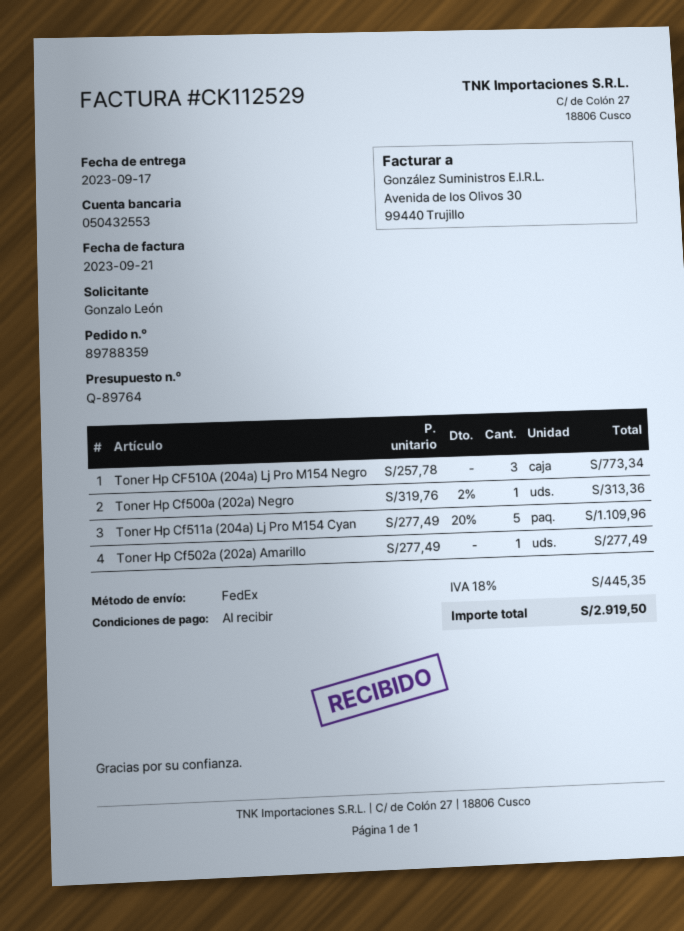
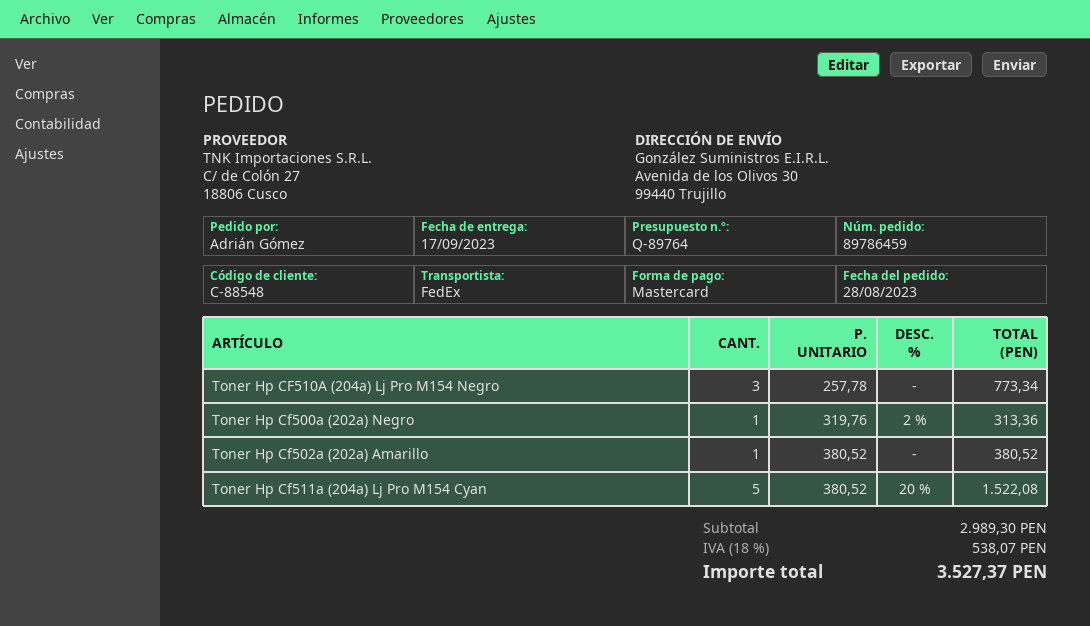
order number: 89788359 -> 89786459
ordered by: Gonzalo León -> Adrián Gómez
Toner Hp Cf511a (204a) Lj Pro M154 Cyan: 5 x 277.49 - 20% = 1109.96 -> 5 x 380.52 - 20% = 1522.08
Toner Hp Cf502a (202a) Amarillo: 1 x 277.49 = 277.49 -> 1 x 380.52 = 380.52
tax: 18% = 445.35 -> 18% = 538.07
total: 2919.50 -> 3527.37

